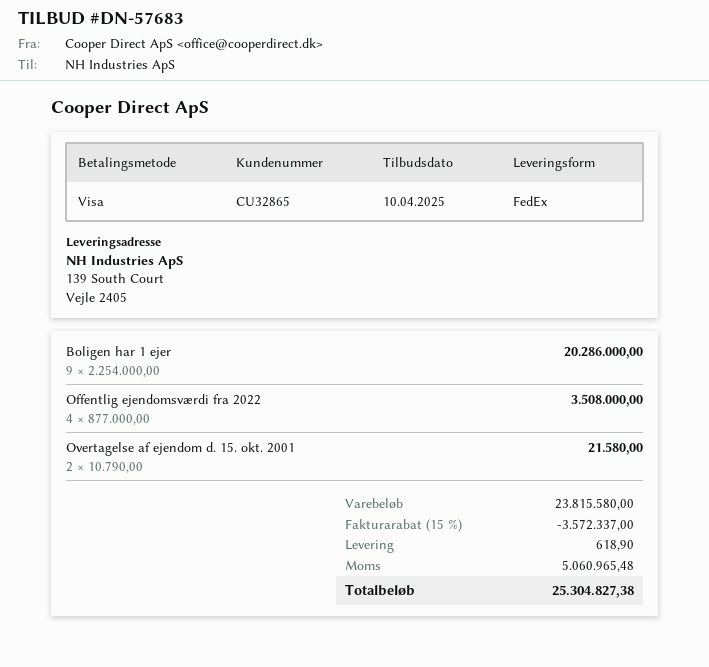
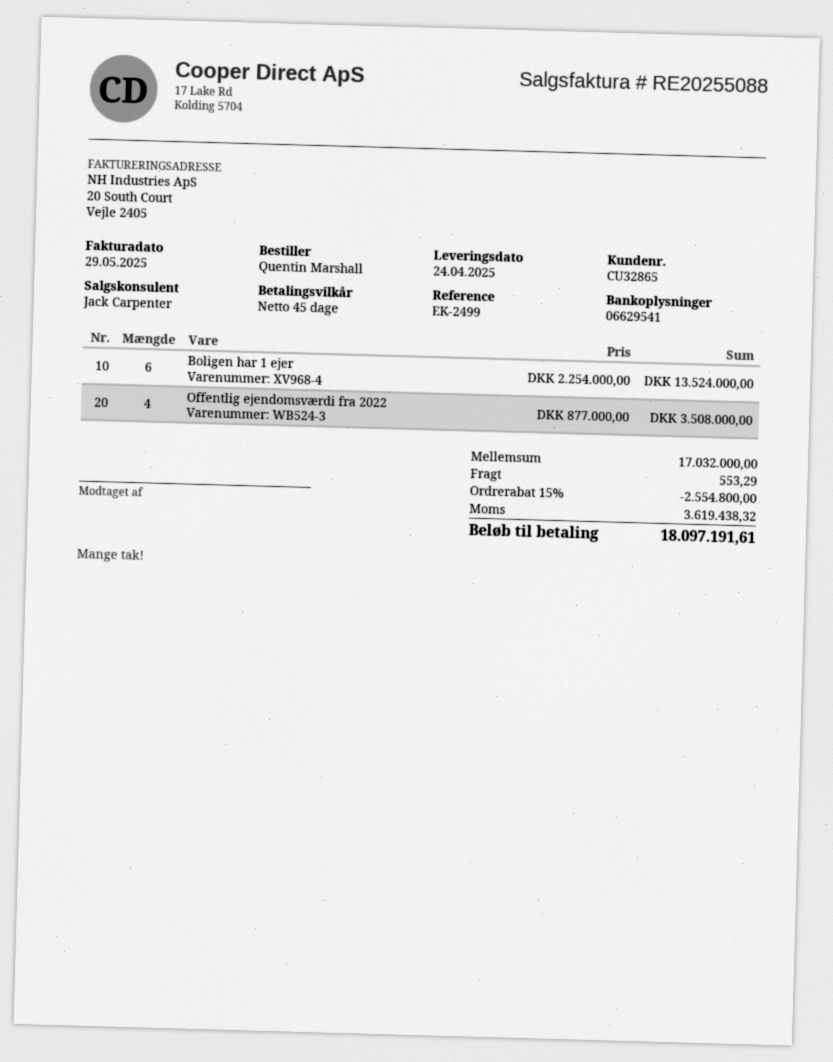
Boligen har 1 ejer: 9 x 2254000.00 = 20286000.00 -> 6 x 2254000.00 = 13524000.00
Overtagelse af ejendom d. 15. okt. 2001: 2 x 10790.00 = 21580.00 -> none
subtotal: 23815580.00 -> 17032000.00
discount: 15% = 3572337.00 -> 15% = 2554800.00
shipping: 618.90 -> 553.29
tax: 5060965.48 -> 3619438.32
total: 25304827.38 -> 18097191.61

